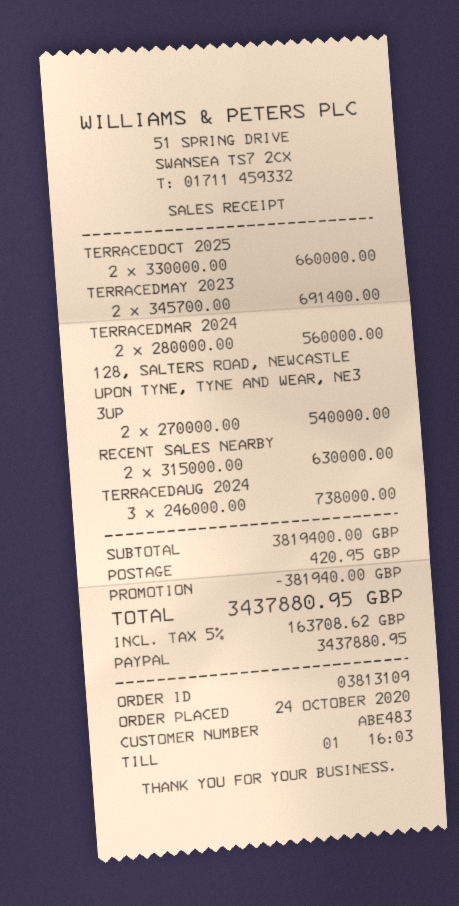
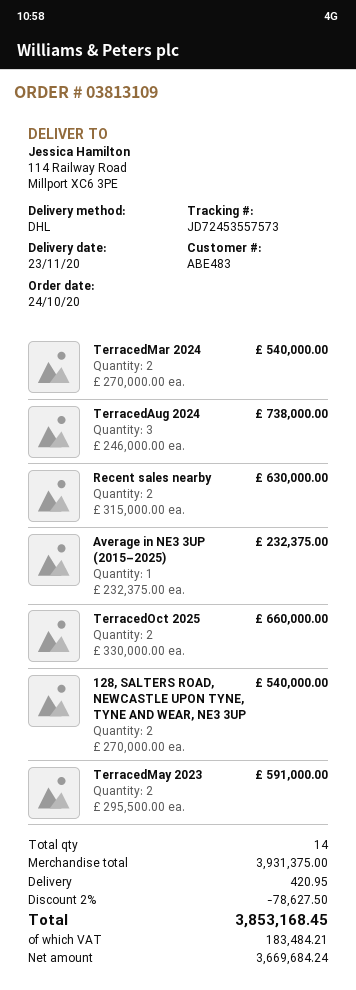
TERRACEDMAY 2023: 2 x 345700.00 = 691400.00 -> 2 x 295500.00 = 591000.00
TERRACEDMAR 2024: 2 x 280000.00 = 560000.00 -> 2 x 270000.00 = 540000.00
Average in NE3 3UP (2015–2025): none -> 1 x 232375.00 = 232375.00
subtotal: 3819400.00 -> 3931375.00
discount: 381940.00 -> 78627.50
tax: 163708.62 -> 183484.21
total: 3437880.95 -> 3853168.45

